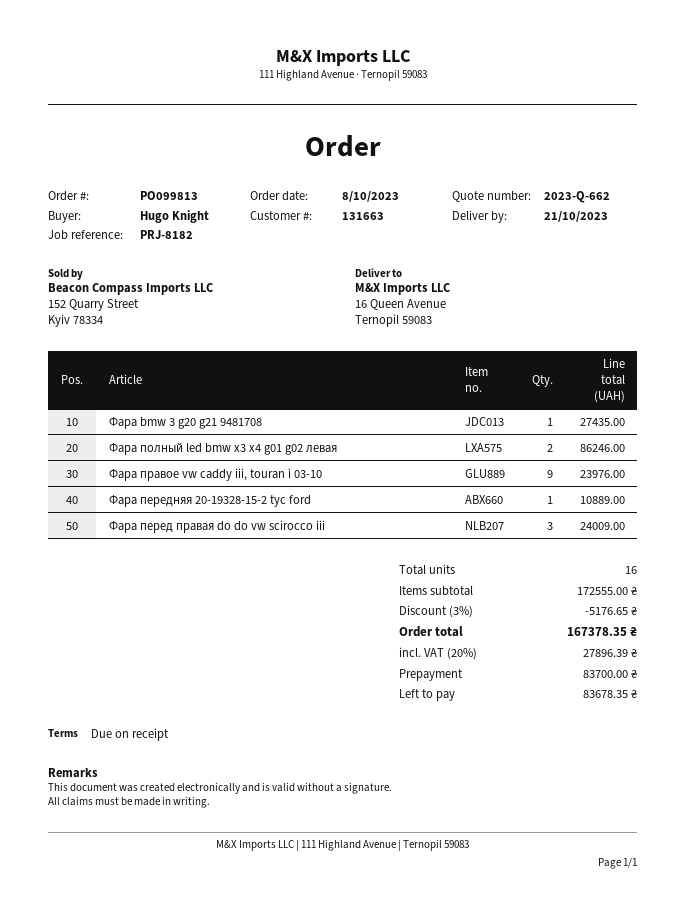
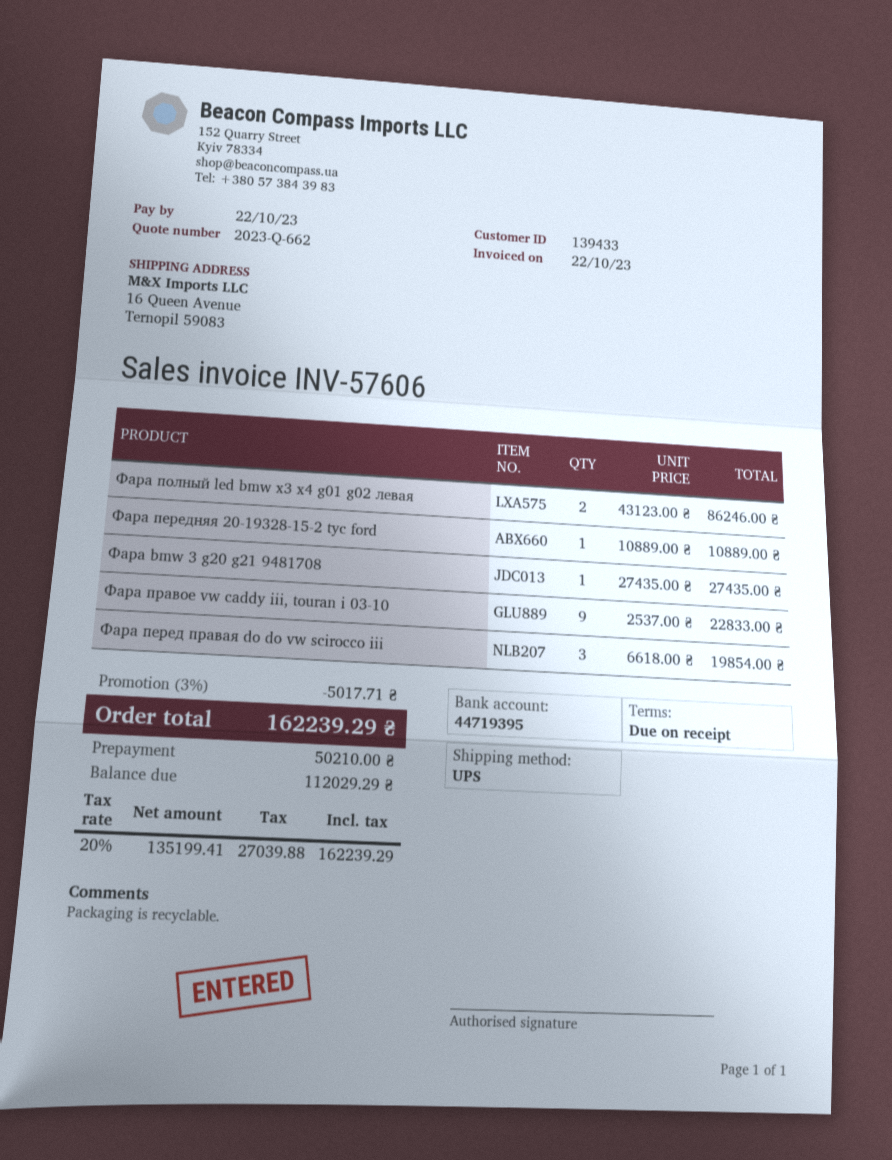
customer number: 131663 -> 139433
Фара правое vw caddy iii, touran i 03-10: 9 for 23976.00 -> 9 for 22833.00
Фара перед правая do do vw scirocco iii: 3 for 24009.00 -> 3 for 19854.00
discount: 3% = 5176.65 -> 3% = 5017.71
tax: 20% = 27896.39 -> 20% = 27039.88
total: 167378.35 -> 162239.29
deposit: 83700.00 -> 50210.00
balance: 83678.35 -> 112029.29

